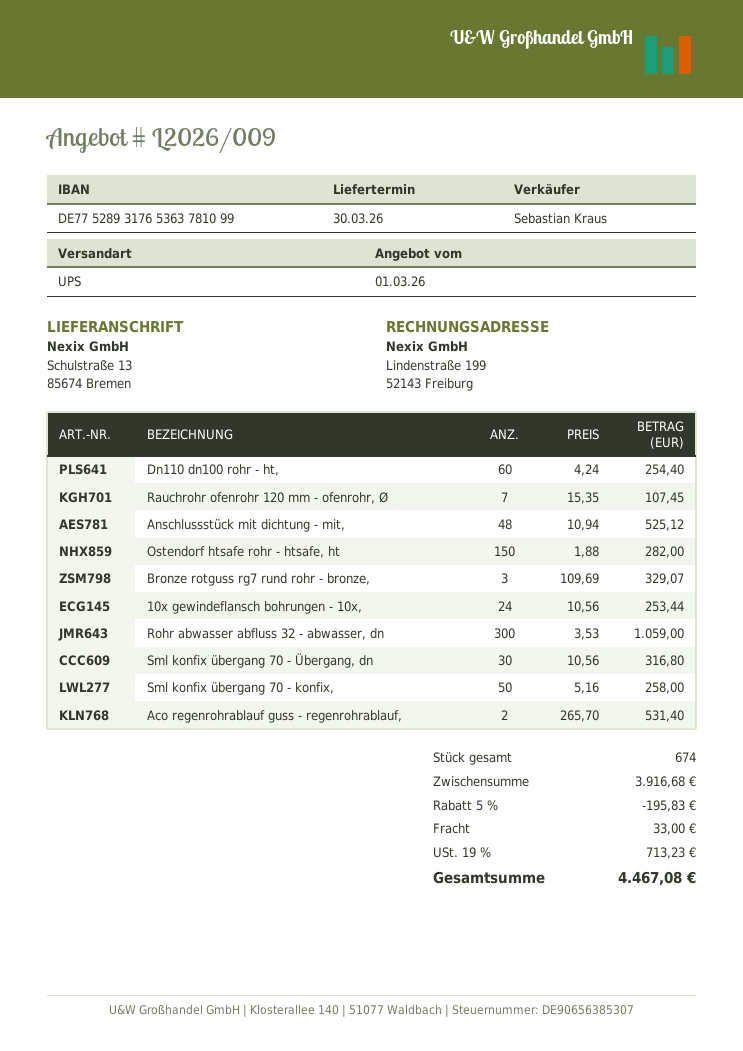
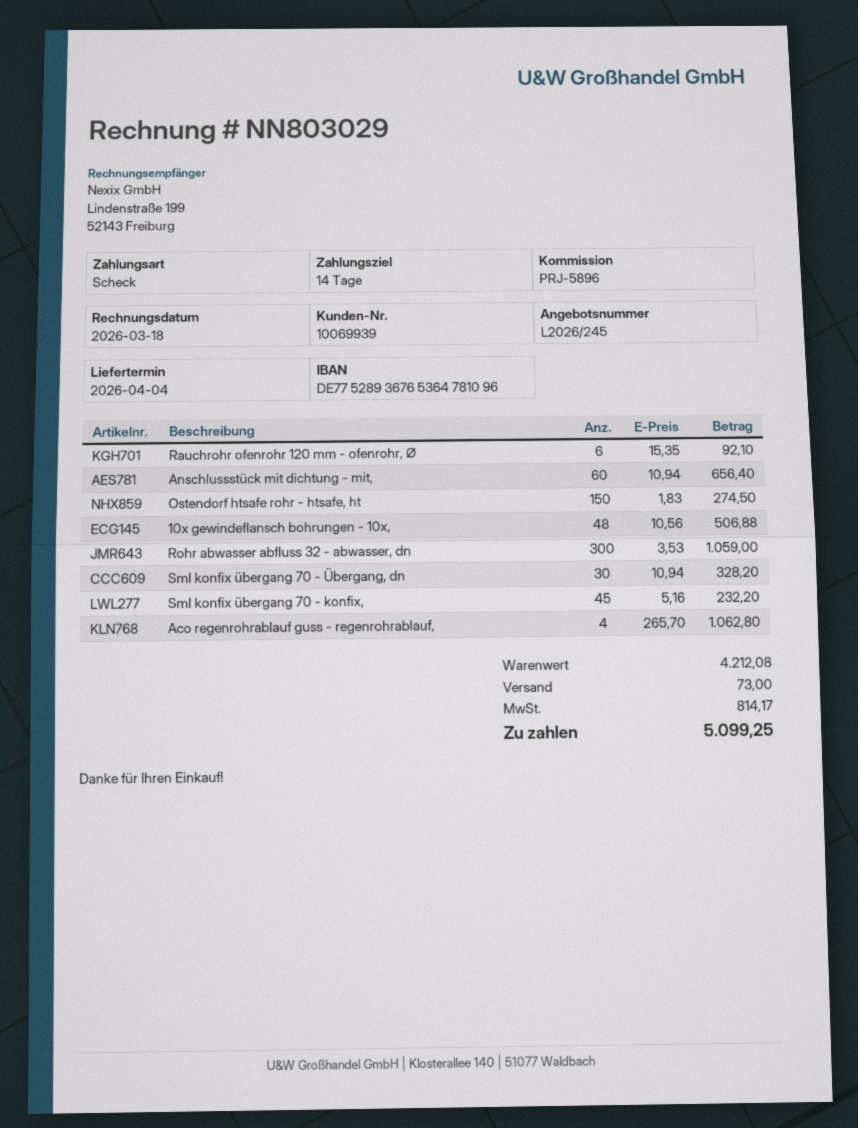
quote number: L2026/009 -> L2026/245
delivery date: 2026-03-30 -> 2026-04-04
bank account: DE77528931765363781099 -> DE77528936765364781096
Dn110 dn100 rohr - ht,: 60 x 4.24 = 254.40 -> none
Rauchrohr ofenrohr 120 mm - ofenrohr, Ø: 7 x 15.35 = 107.45 -> 6 x 15.35 = 92.10
Anschlussstück mit dichtung - mit,: 48 x 10.94 = 525.12 -> 60 x 10.94 = 656.40
Ostendorf htsafe rohr - htsafe, ht: 150 x 1.88 = 282.00 -> 150 x 1.83 = 274.50
Bronze rotguss rg7 rund rohr - bronze,: 3 x 109.69 = 329.07 -> none
10x gewindeflansch bohrungen - 10x,: 24 x 10.56 = 253.44 -> 48 x 10.56 = 506.88
Sml konfix übergang 70 - Übergang, dn: 30 x 10.56 = 316.80 -> 30 x 10.94 = 328.20
Sml konfix übergang 70 - konfix,: 50 x 5.16 = 258.00 -> 45 x 5.16 = 232.20
Aco regenrohrablauf guss - regenrohrablauf,: 2 x 265.70 = 531.40 -> 4 x 265.70 = 1062.80
subtotal: 3916.68 -> 4212.08
discount: 5% = 195.83 -> none
shipping: 33.00 -> 73.00
tax: 713.23 -> 814.17
total: 4467.08 -> 5099.25

